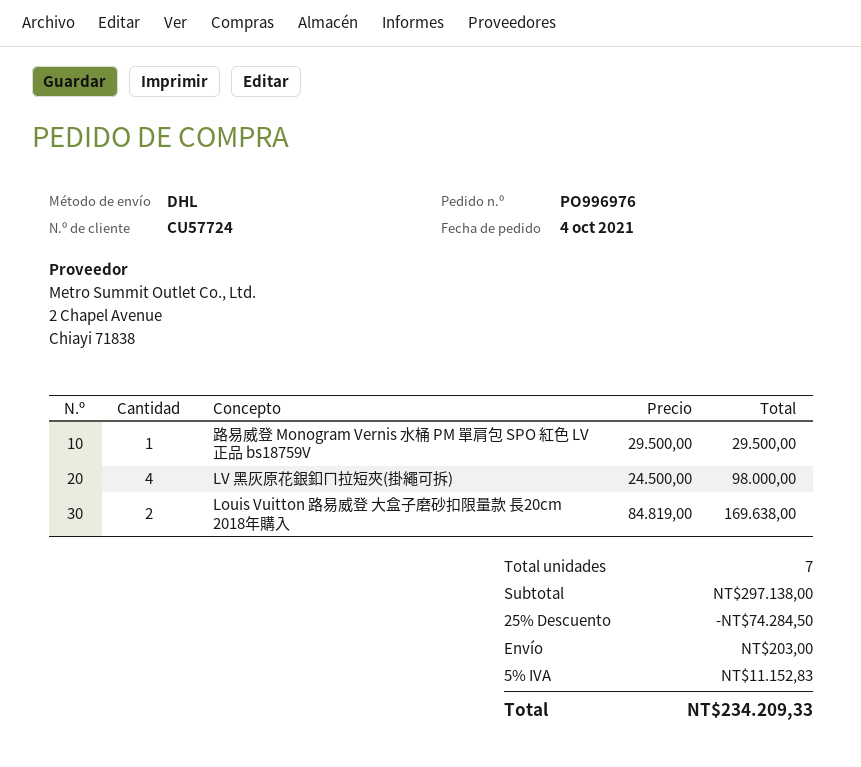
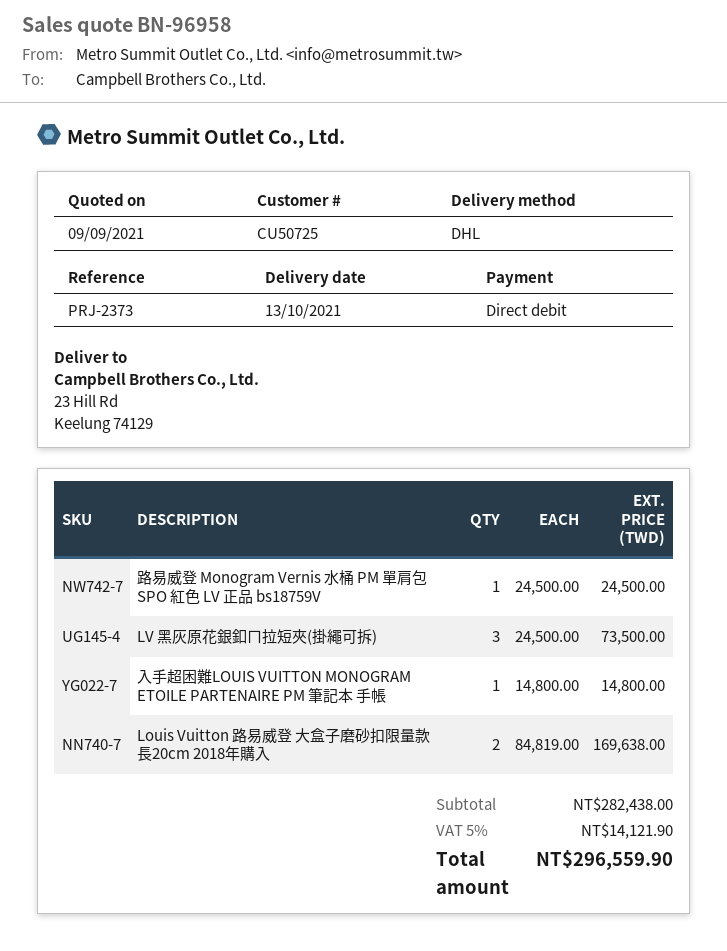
customer number: CU57724 -> CU50725
路易威登 Monogram Vernis 水桶 PM 單肩包 SPO 紅色 LV 正品 bs18759V: 1 x 29500.00 = 29500.00 -> 1 x 24500.00 = 24500.00
LV 黑灰原花銀釦ㄇ拉短夾(掛繩可拆): 4 x 24500.00 = 98000.00 -> 3 x 24500.00 = 73500.00
入手超困難LOUIS VUITTON MONOGRAM ETOILE PARTENAIRE PM 筆記本 手帳: none -> 1 x 14800.00 = 14800.00
subtotal: 297138.00 -> 282438.00
discount: 25% = 74284.50 -> none
shipping: 203.00 -> none
tax: 5% = 11152.83 -> 5% = 14121.90
total: 234209.33 -> 296559.90

